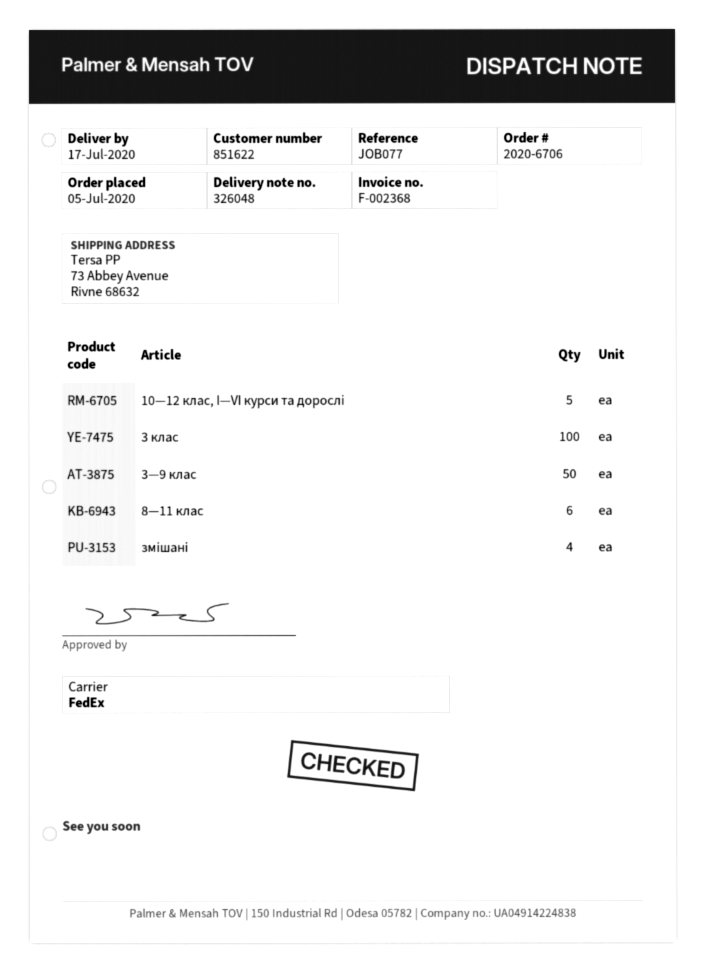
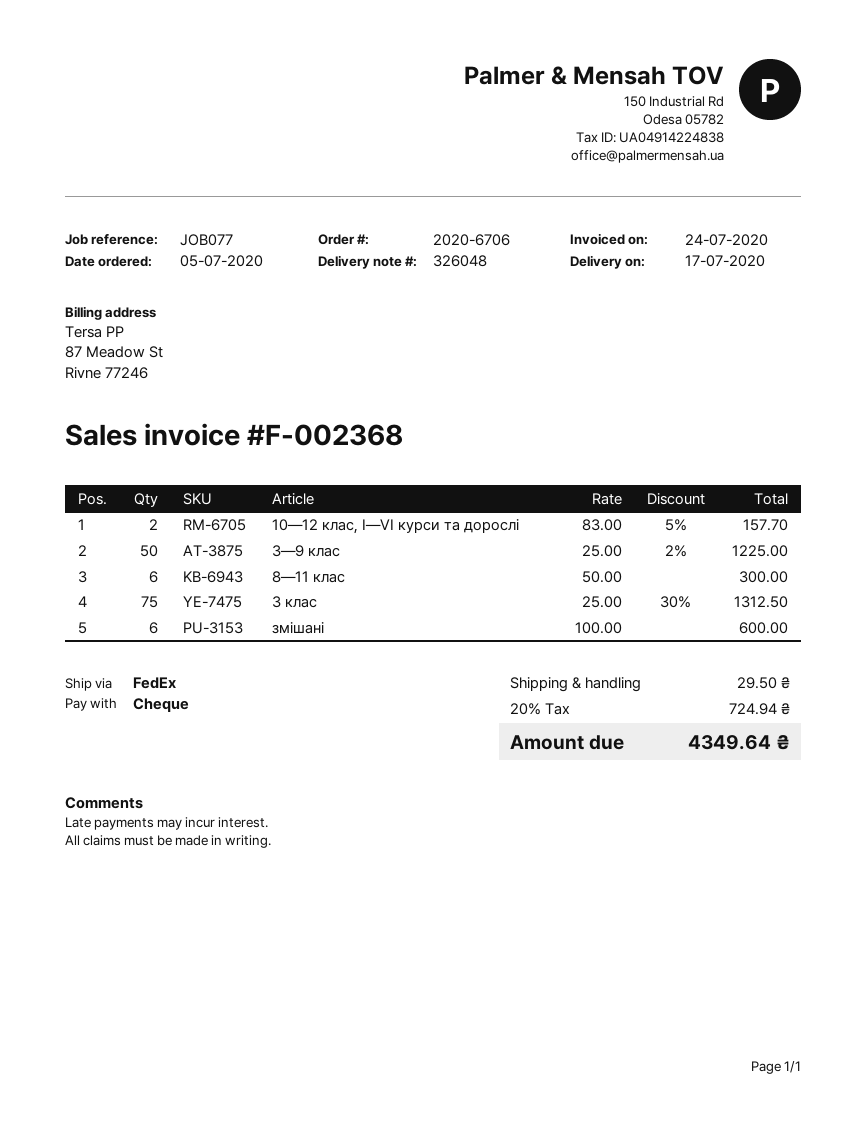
10—12 клас, I—VI курси та дорослі: 5 -> 2
3 клас: 100 -> 75
змішані: 4 -> 6

